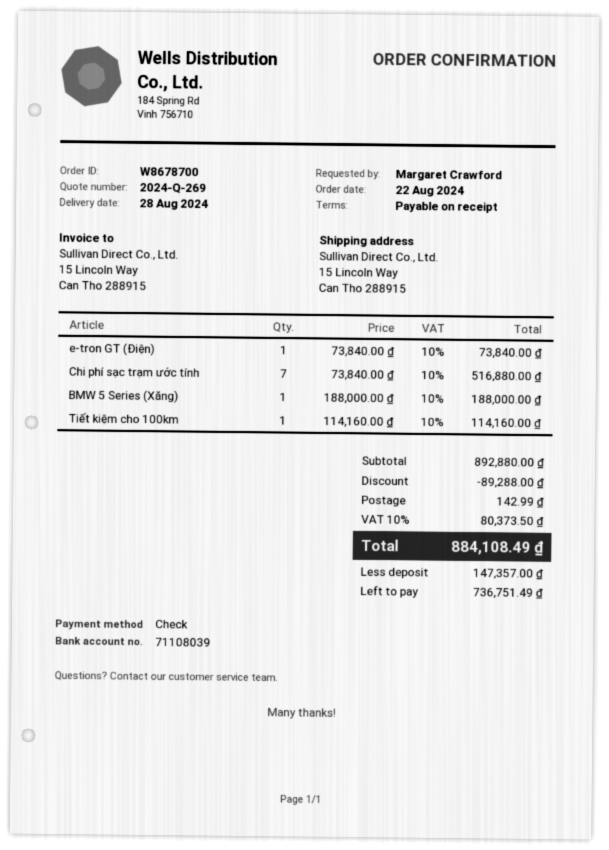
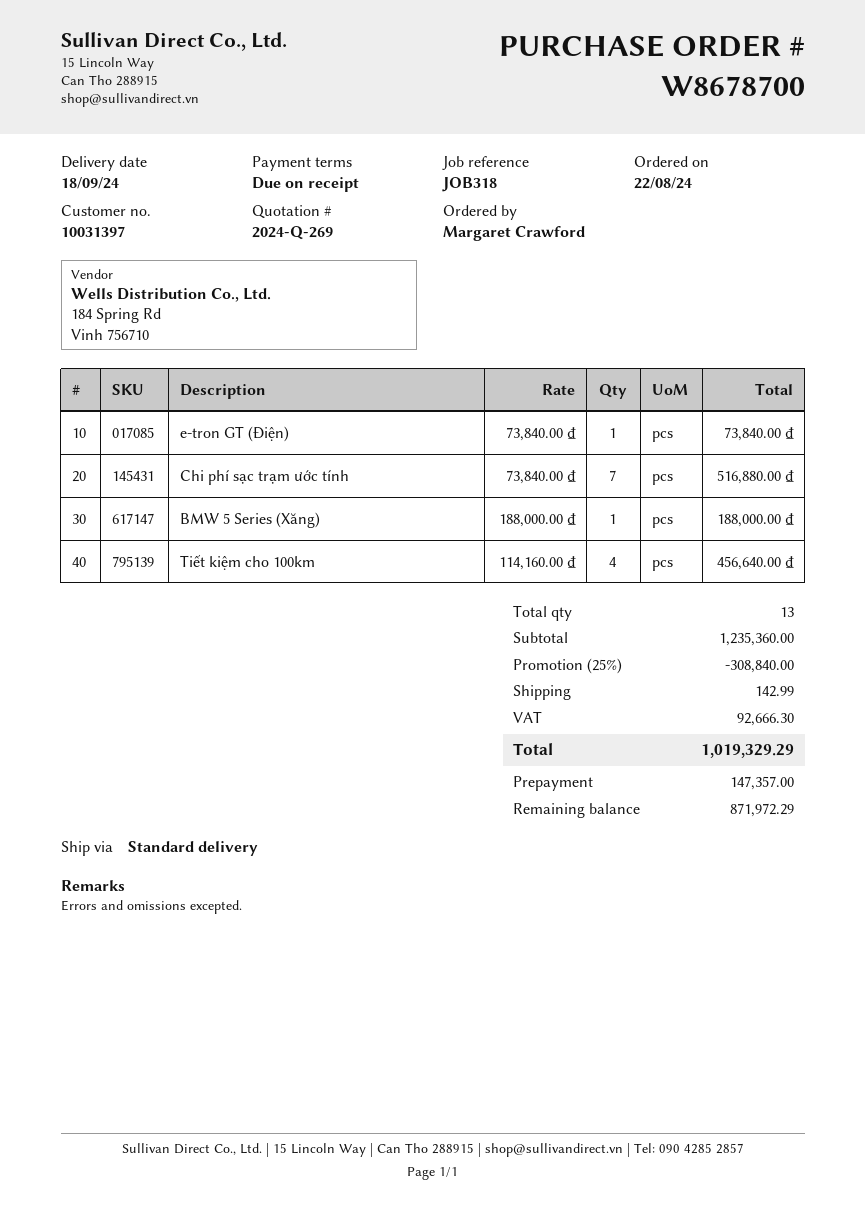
delivery date: 2024-08-28 -> 2024-09-18
Tiết kiệm cho 100km: 1 x 114160.00 = 114160.00 -> 4 x 114160.00 = 456640.00
subtotal: 892880.00 -> 1235360.00
discount: 89288.00 -> 308840.00
tax: 80373.50 -> 92666.30
total: 884108.49 -> 1019329.29
balance: 736751.49 -> 871972.29

